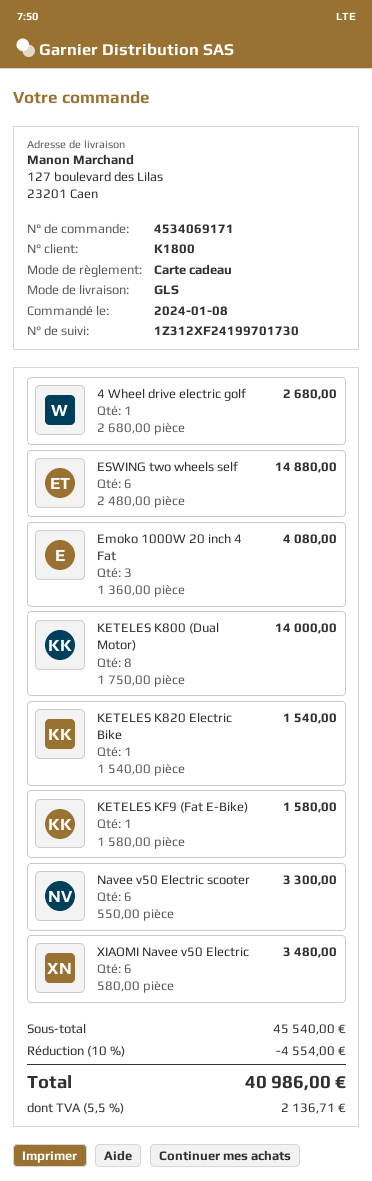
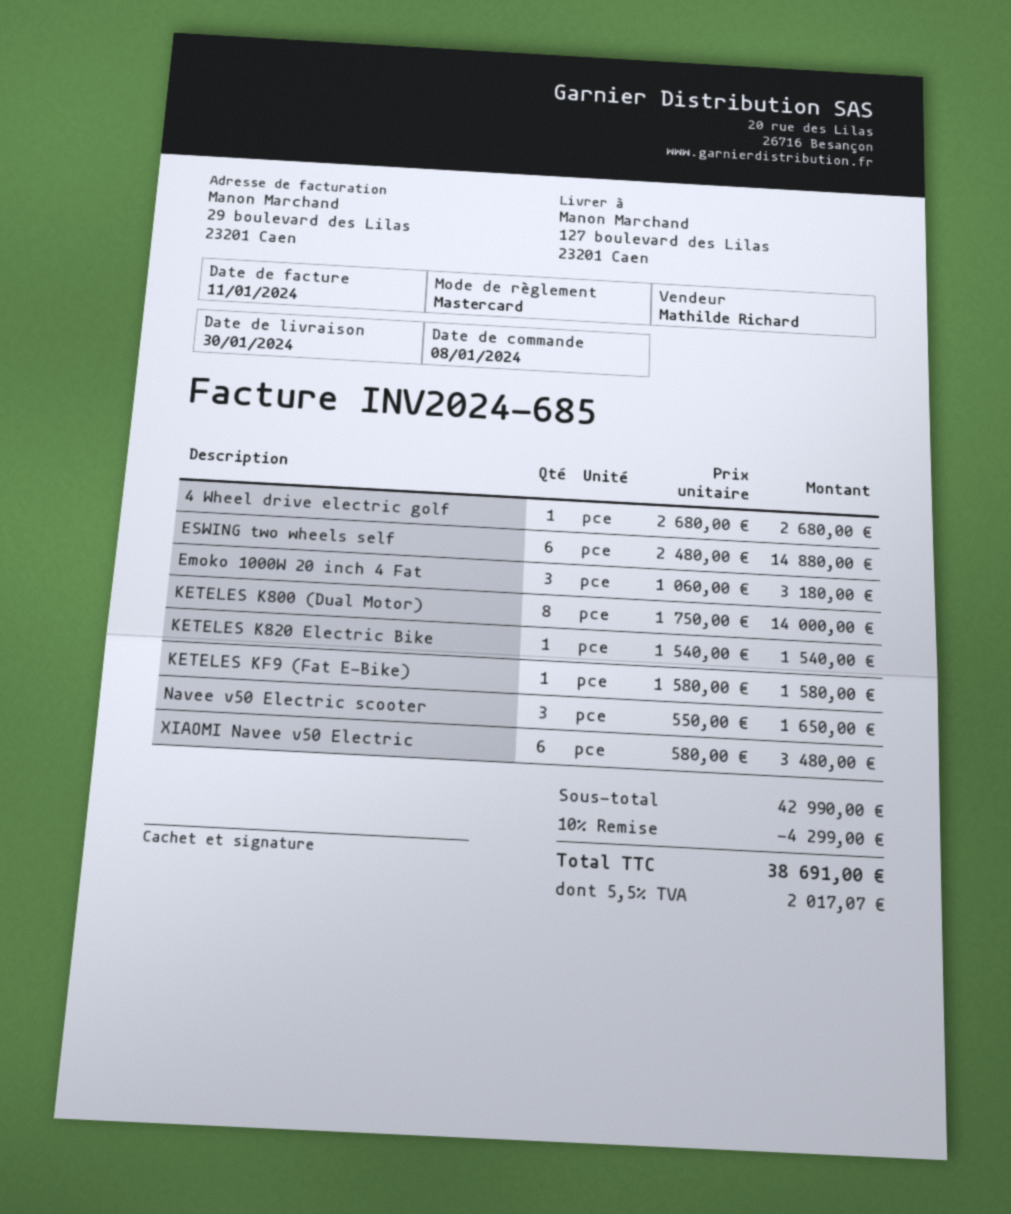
payment method: gift card -> Mastercard
Emoko 1000W 20 inch 4 Fat: 3 x 1360.00 = 4080.00 -> 3 x 1060.00 = 3180.00
Navee v50 Electric scooter: 6 x 550.00 = 3300.00 -> 3 x 550.00 = 1650.00
subtotal: 45540.00 -> 42990.00
discount: 10% = 4554.00 -> 10% = 4299.00
tax: 5.5% = 2136.71 -> 5.5% = 2017.07
total: 40986.00 -> 38691.00

